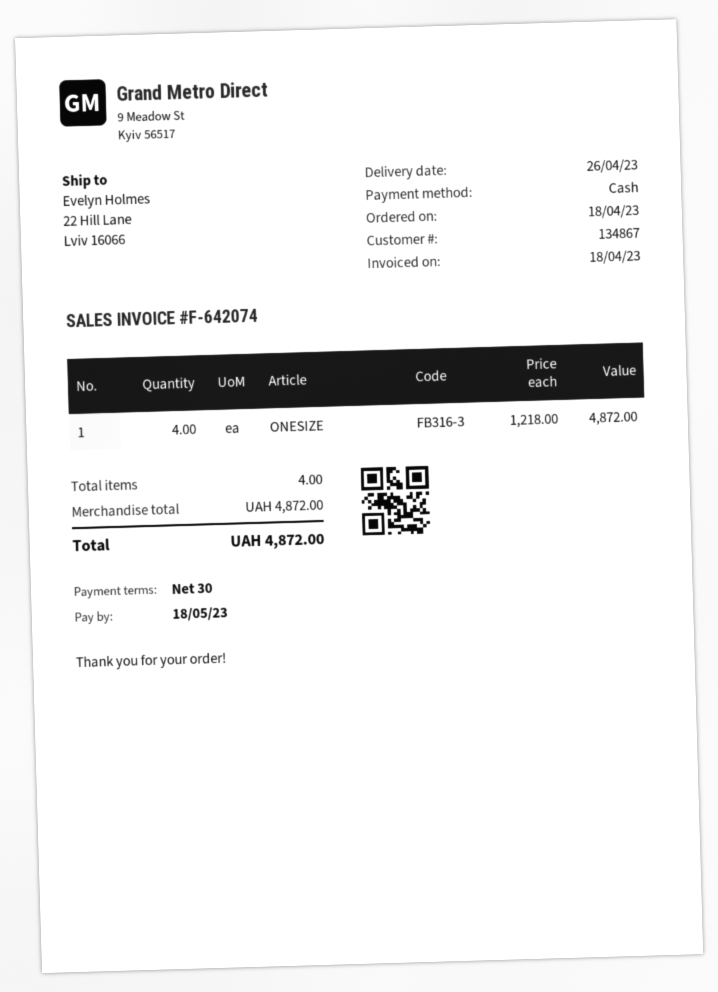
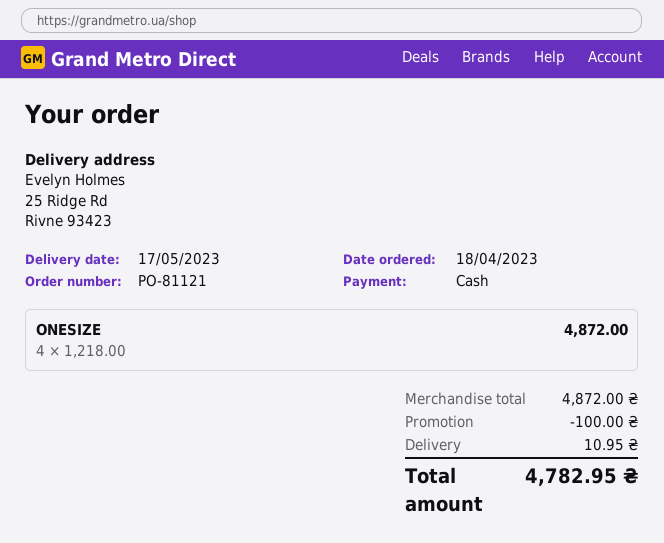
delivery date: 2023-04-26 -> 2023-05-17
ship to: 22 Hill Lane, Lviv 16066 -> 25 Ridge Rd, Rivne 93423
discount: none -> 100.00
shipping: none -> 10.95
total: 4872.00 -> 4782.95

